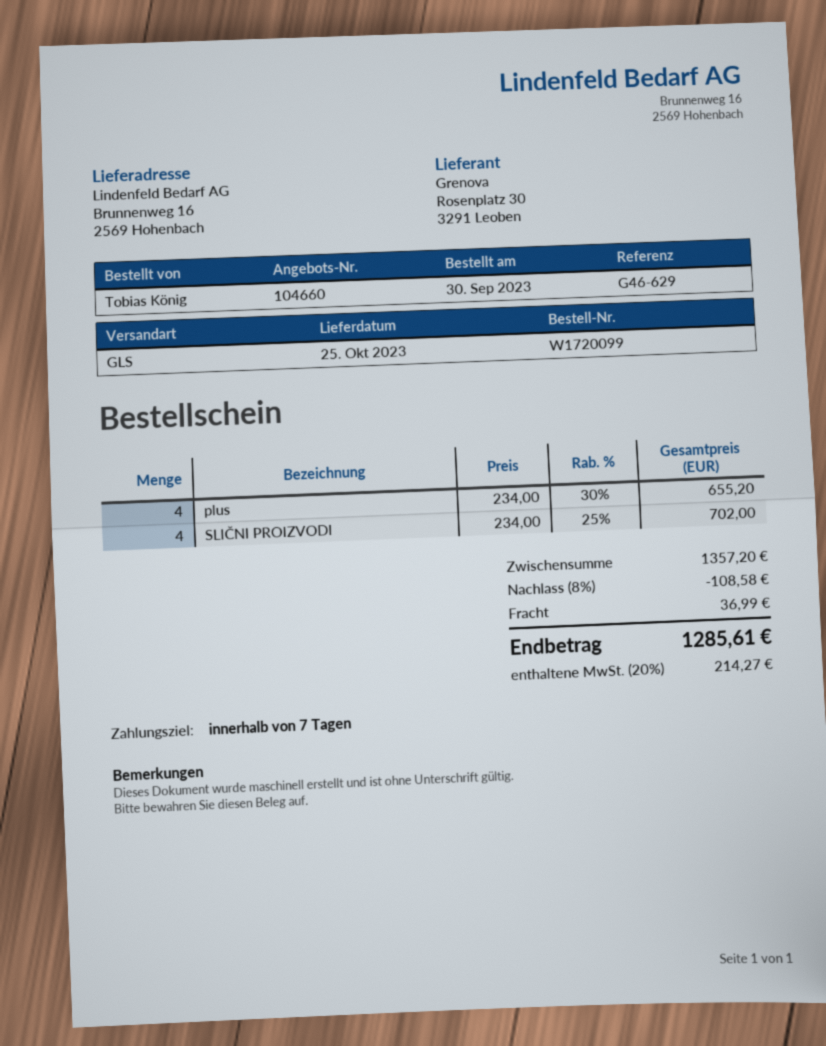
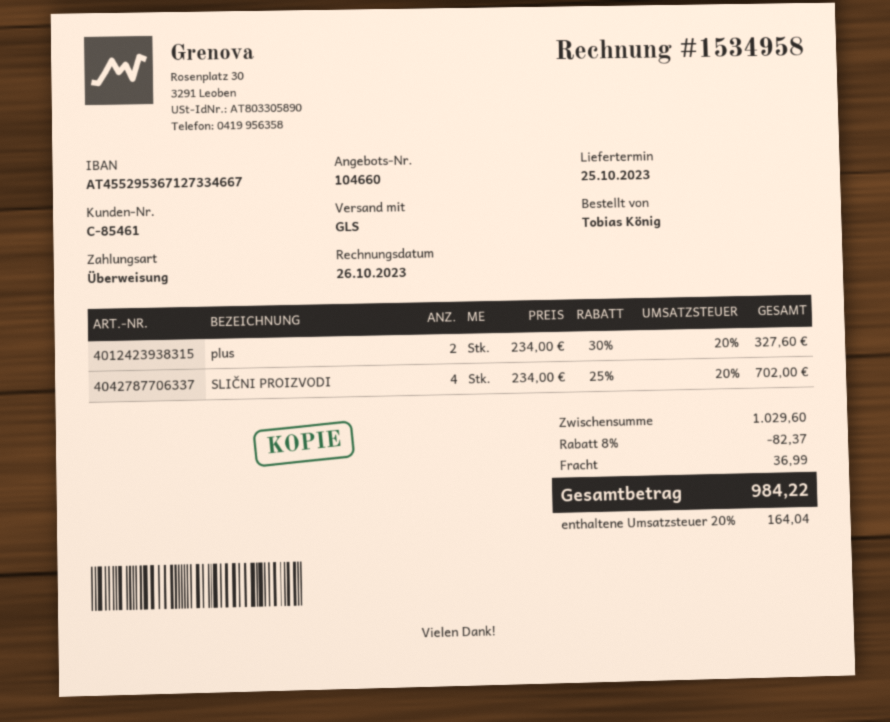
plus: 4 x 234.00 - 30% = 655.20 -> 2 x 234.00 - 30% = 327.60
subtotal: 1357.20 -> 1029.60
discount: 8% = 108.58 -> 8% = 82.37
tax: 20% = 214.27 -> 20% = 164.04
total: 1285.61 -> 984.22

